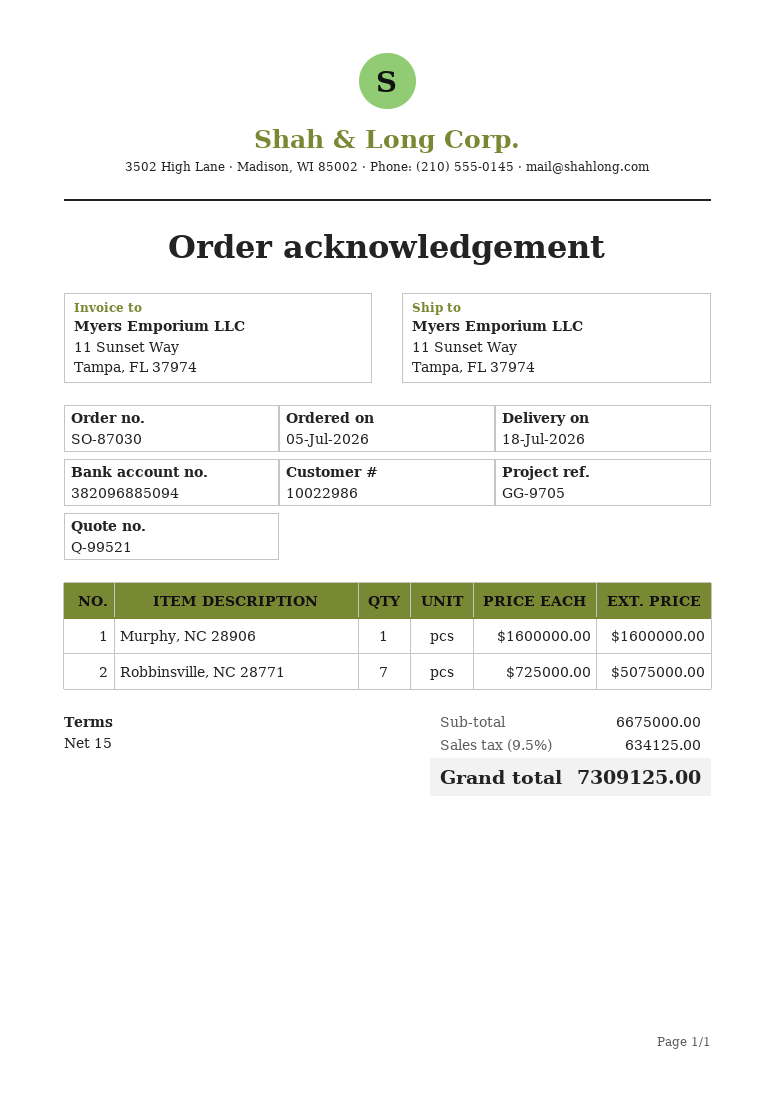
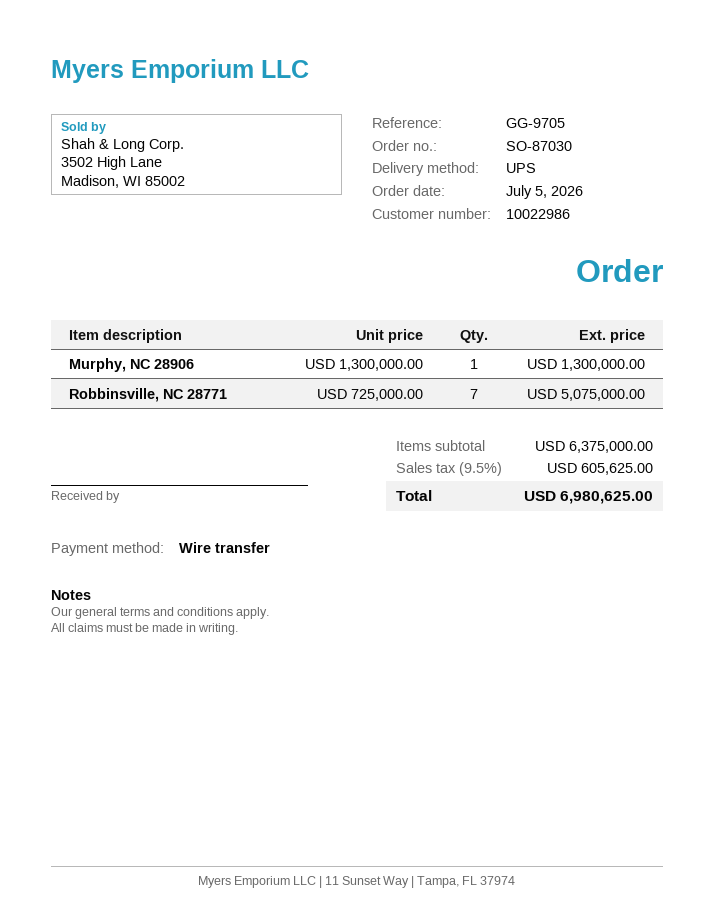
Murphy, NC 28906: 1 x 1600000.00 = 1600000.00 -> 1 x 1300000.00 = 1300000.00
subtotal: 6675000.00 -> 6375000.00
tax: 9.5% = 634125.00 -> 9.5% = 605625.00
total: 7309125.00 -> 6980625.00

